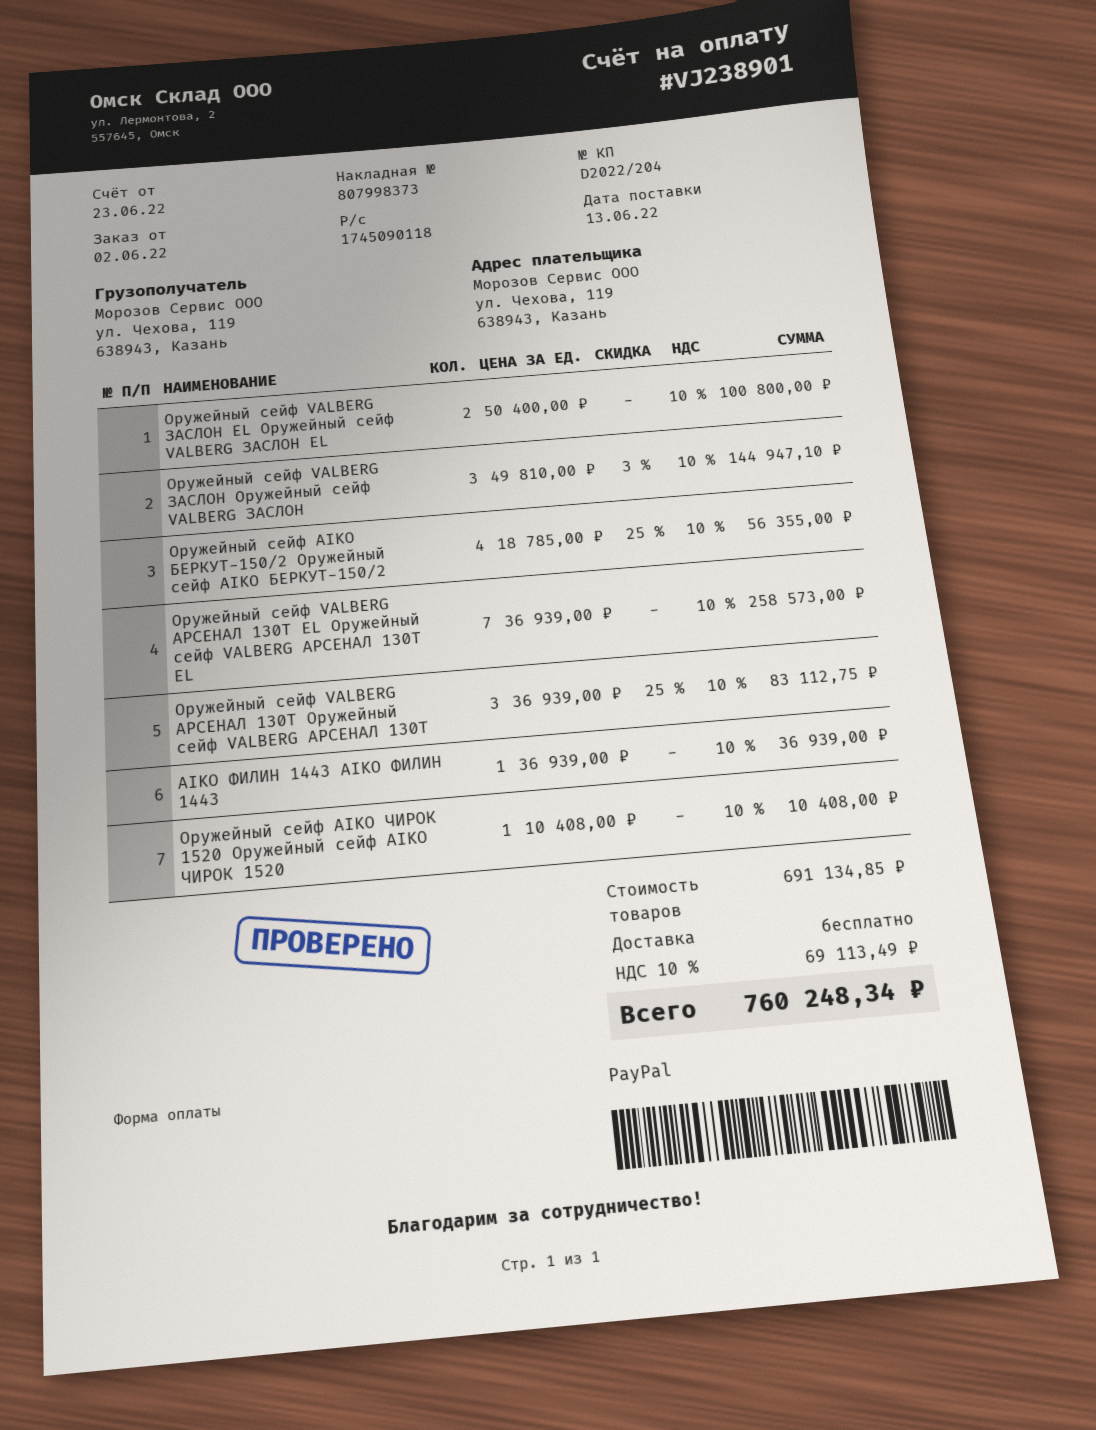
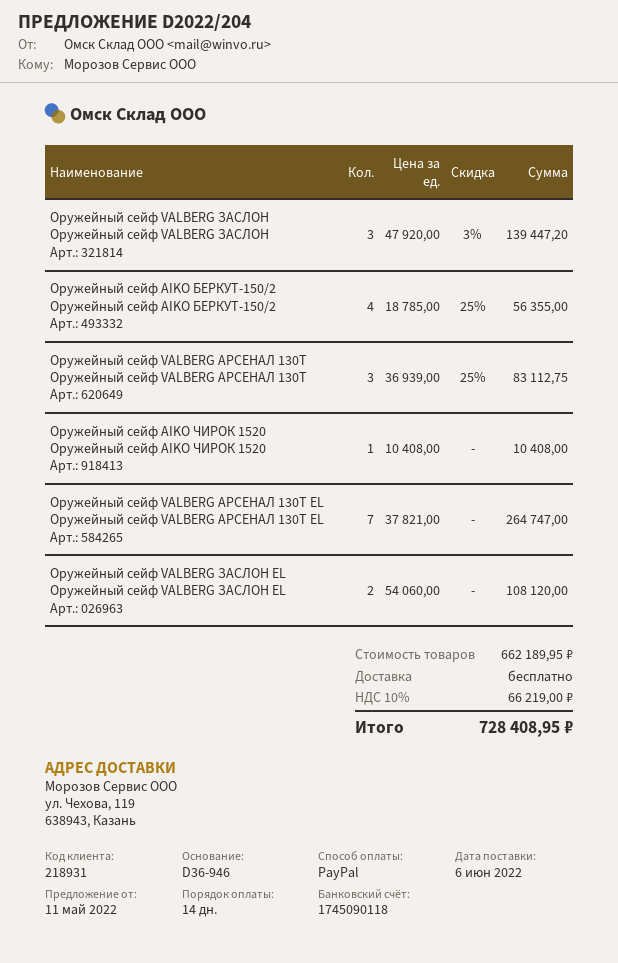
delivery date: 2022-06-13 -> 2022-06-06
Оружейный сейф VALBERG ЗАСЛОН EL Оружейный сейф VALBERG ЗАСЛОН EL: 2 x 50400.00 = 100800.00 -> 2 x 54060.00 = 108120.00
Оружейный сейф VALBERG ЗАСЛОН Оружейный сейф VALBERG ЗАСЛОН: 3 x 49810.00 - 3% = 144947.10 -> 3 x 47920.00 - 3% = 139447.20
Оружейный сейф VALBERG АРСЕНАЛ 130Т EL Оружейный сейф VALBERG АРСЕНАЛ 130Т EL: 7 x 36939.00 = 258573.00 -> 7 x 37821.00 = 264747.00
AIKO ФИЛИН 1443 AIKO ФИЛИН 1443: 1 x 36939.00 = 36939.00 -> none
subtotal: 691134.85 -> 662189.95
tax: 10% = 69113.49 -> 10% = 66219.00
total: 760248.34 -> 728408.95

